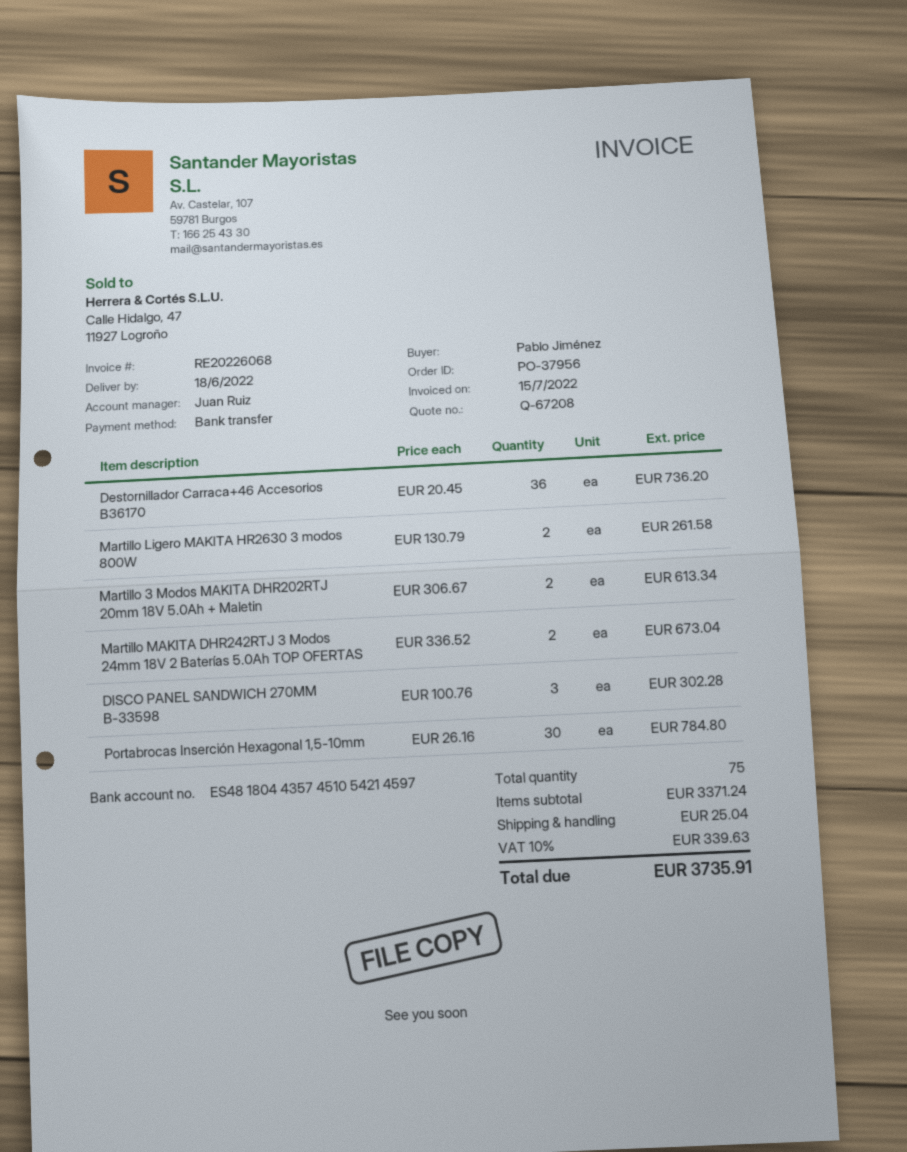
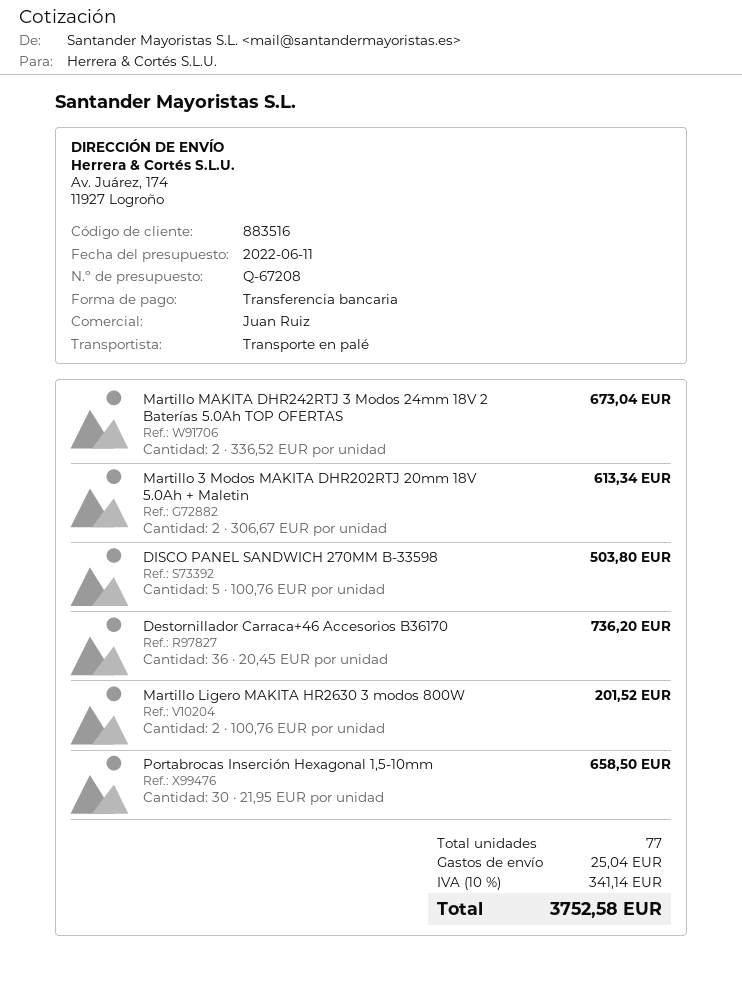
Martillo Ligero MAKITA HR2630 3 modos 800W: 2 x 130.79 = 261.58 -> 2 x 100.76 = 201.52
DISCO PANEL SANDWICH 270MM B-33598: 3 x 100.76 = 302.28 -> 5 x 100.76 = 503.80
Portabrocas Inserción Hexagonal 1,5-10mm: 30 x 26.16 = 784.80 -> 30 x 21.95 = 658.50
total quantity: 75 -> 77
tax: 10% = 339.63 -> 10% = 341.14
total: 3735.91 -> 3752.58

